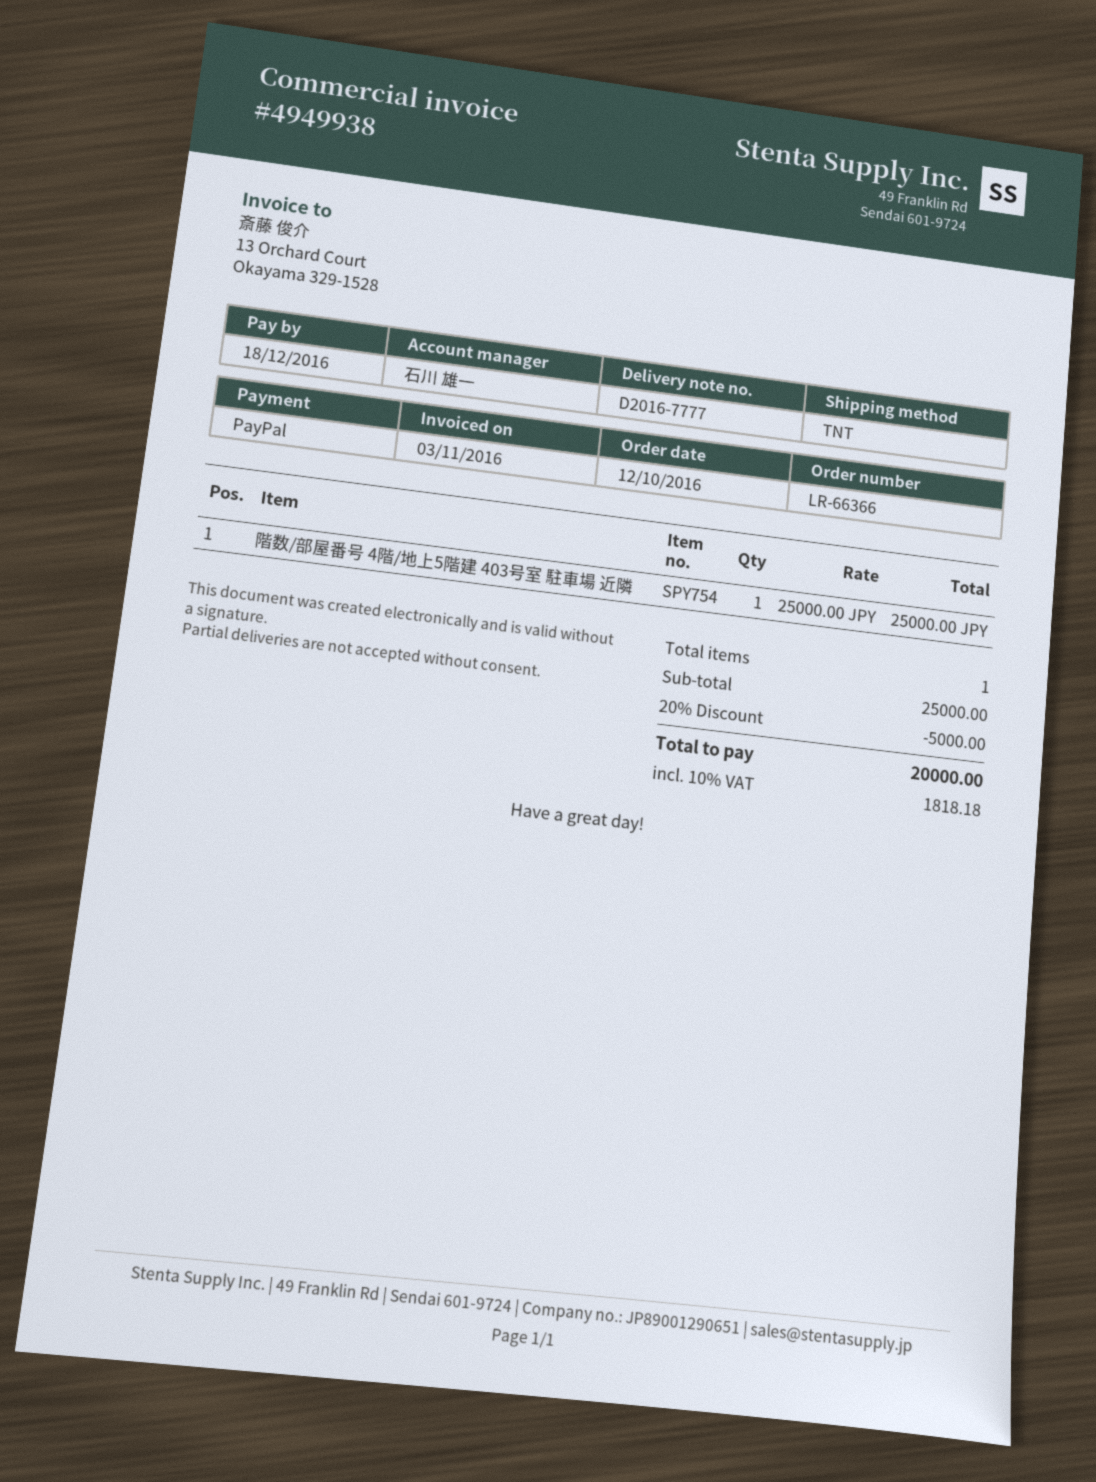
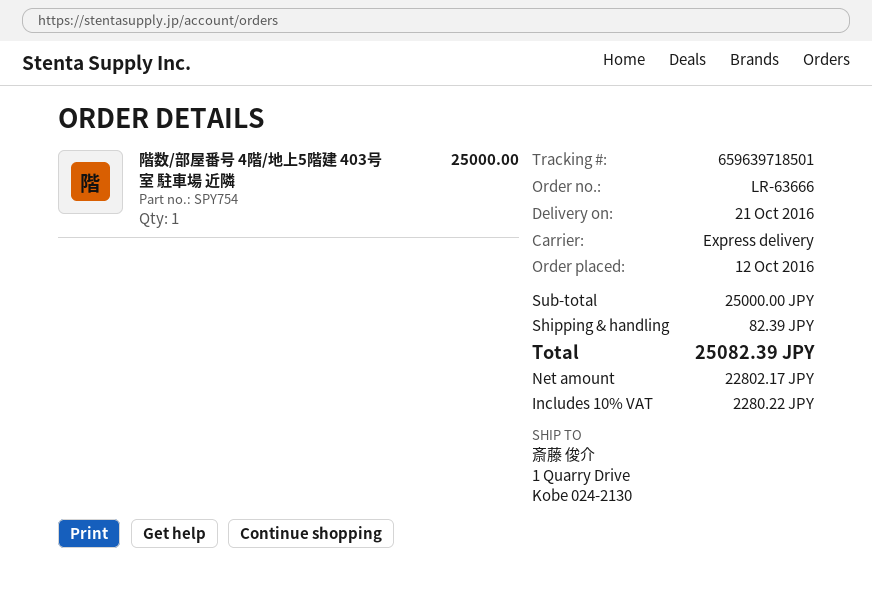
order number: LR-66366 -> LR-63666
shipping method: TNT -> express
discount: 20% = 5000.00 -> none
shipping: none -> 82.39
tax: 10% = 1818.18 -> 10% = 2280.22
total: 20000.00 -> 25082.39

